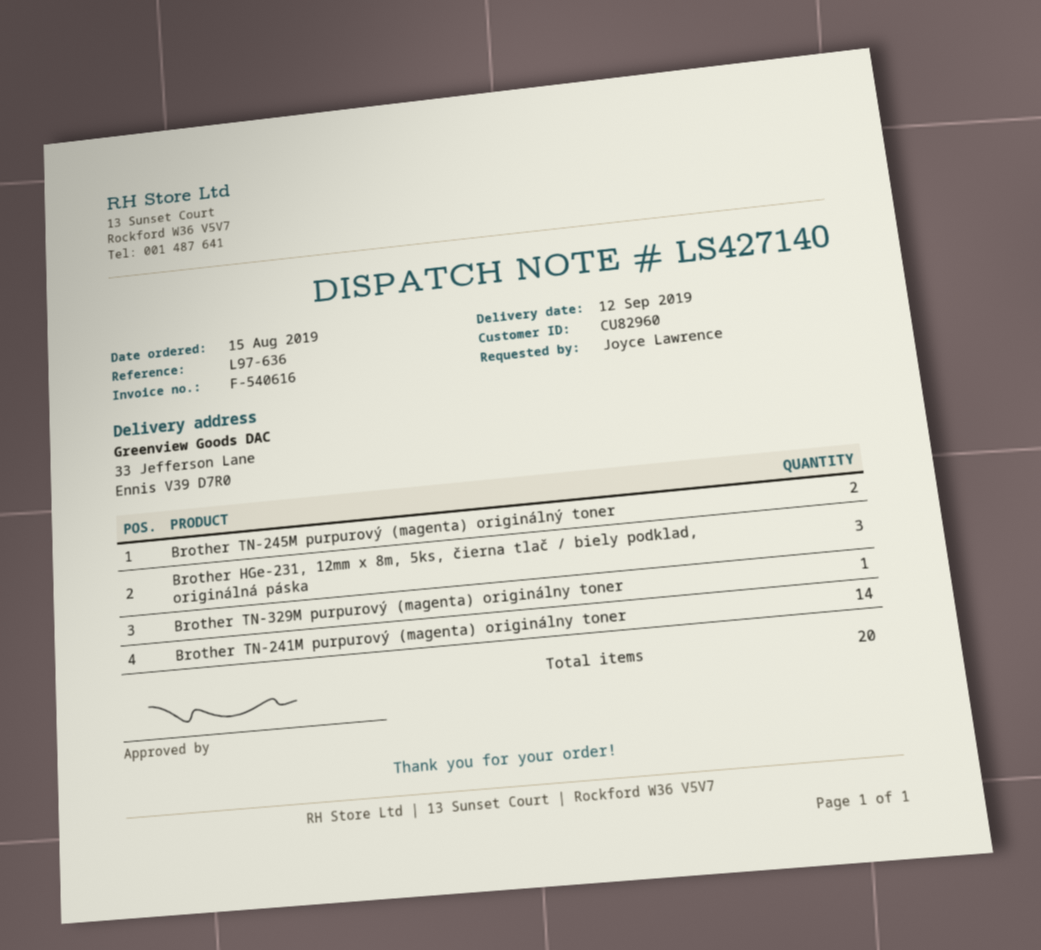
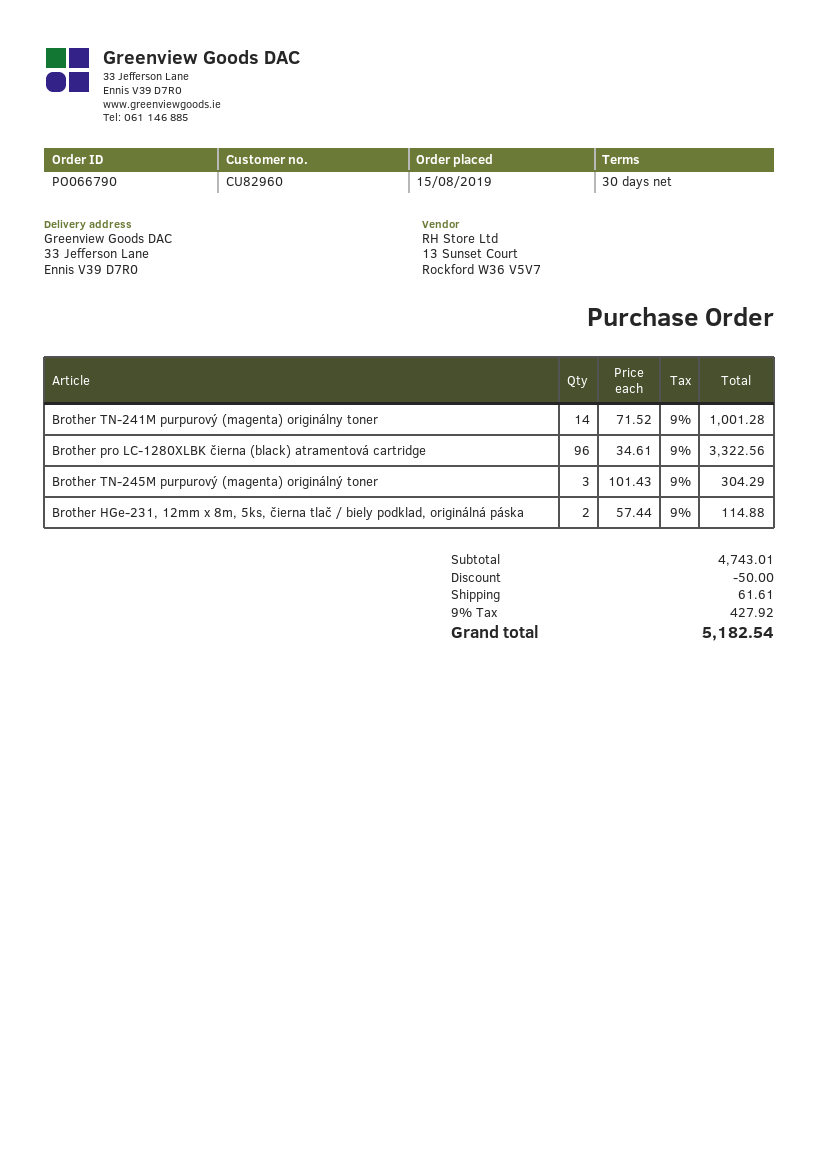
Brother TN-245M purpurový (magenta) originálný toner: 2 -> 3
Brother HGe-231, 12mm x 8m, 5ks, čierna tlač / biely podklad, originálná páska: 3 -> 2
Brother TN-329M purpurový (magenta) originálny toner: 1 -> none
Brother pro LC-1280XLBK čierna (black) atramentová cartridge: none -> 96

